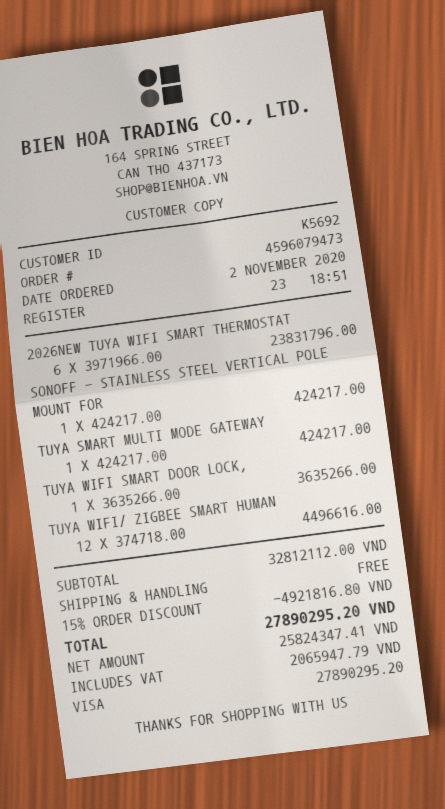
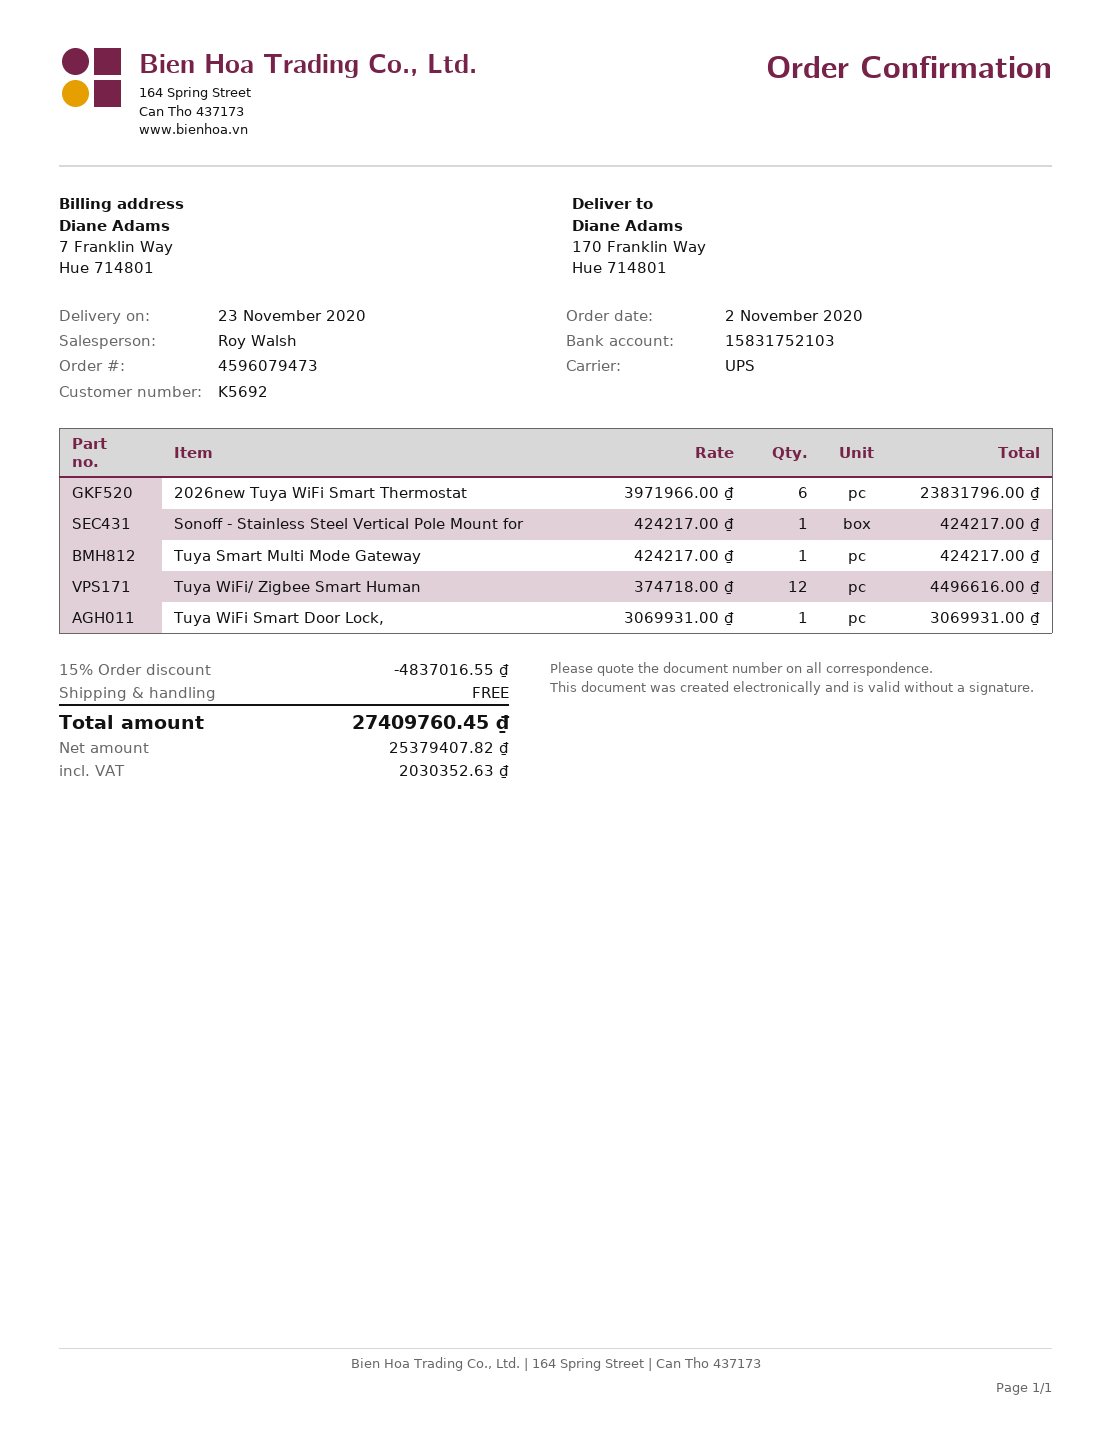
TUYA WIFI SMART DOOR LOCK,: 1 x 3635266.00 = 3635266.00 -> 1 x 3069931.00 = 3069931.00
discount: 15% = 4921816.80 -> 15% = 4837016.55
net: 25824347.41 -> 25379407.82
tax: 2065947.79 -> 2030352.63
total: 27890295.20 -> 27409760.45

